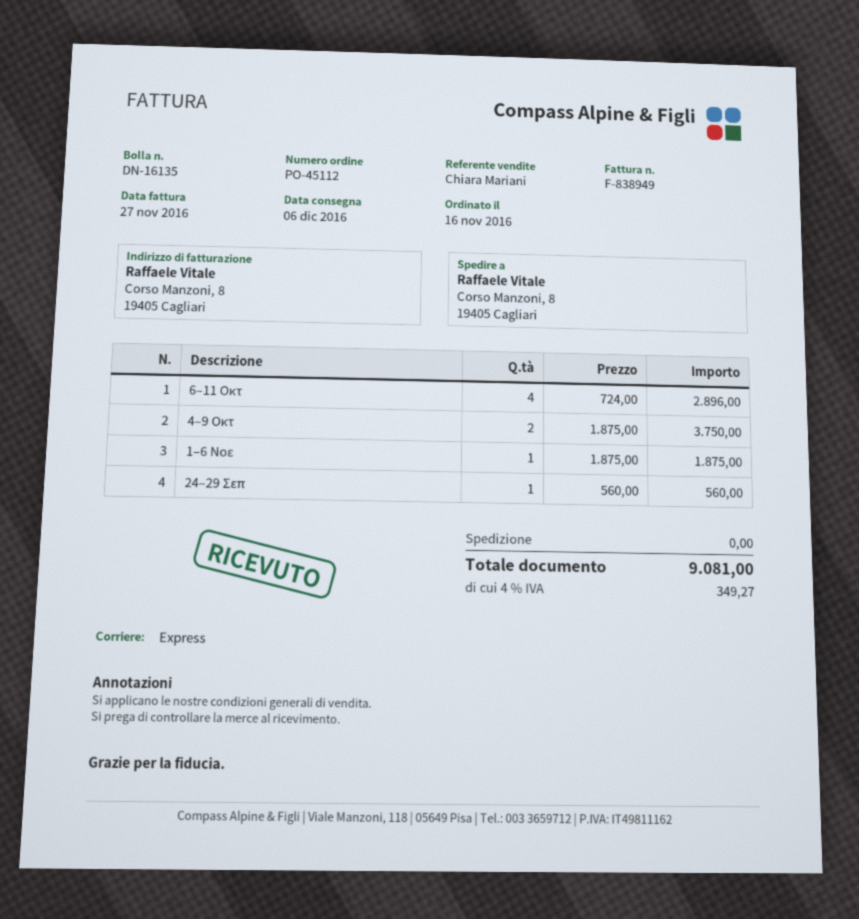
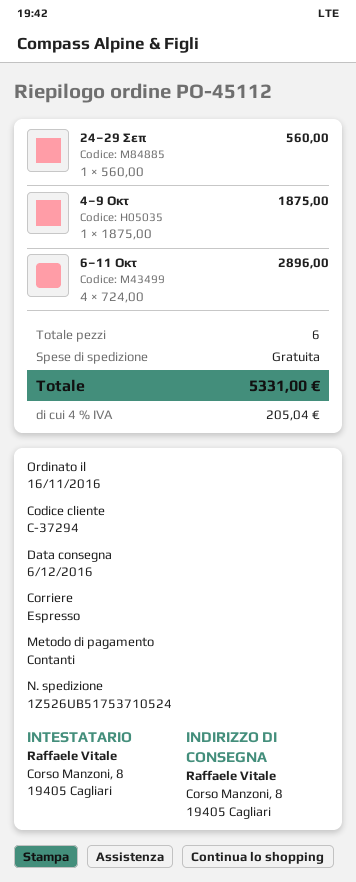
4–9 Οκτ: 2 x 1875.00 = 3750.00 -> 1 x 1875.00 = 1875.00
1–6 Νοε: 1 x 1875.00 = 1875.00 -> none
tax: 4% = 349.27 -> 4% = 205.04
total: 9081.00 -> 5331.00

